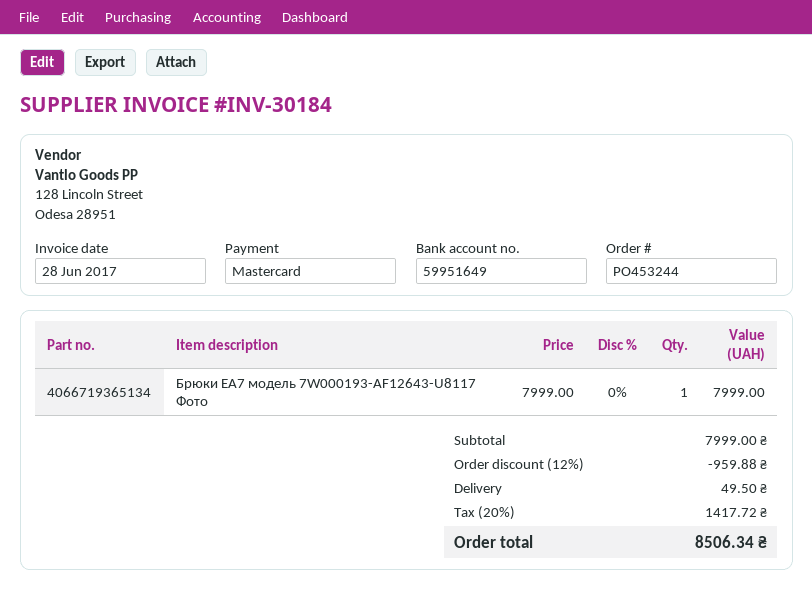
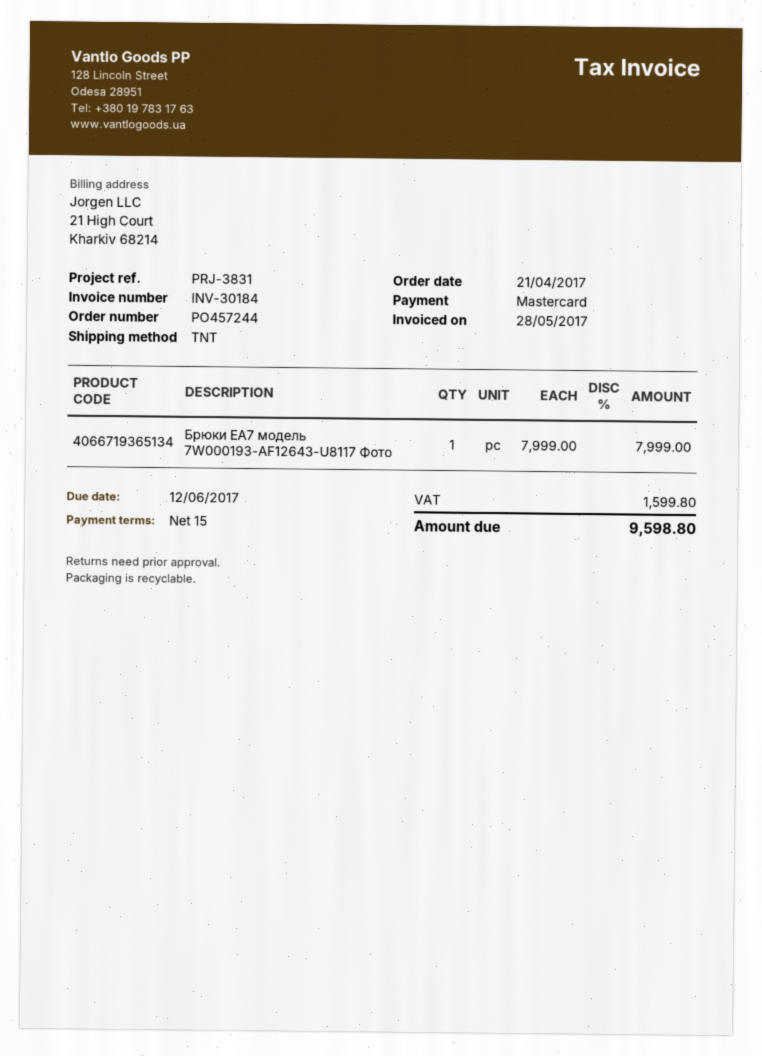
order number: PO453244 -> PO457244
invoice date: 2017-06-28 -> 2017-05-28
discount: 12% = 959.88 -> none
shipping: 49.50 -> none
tax: 1417.72 -> 1599.80
total: 8506.34 -> 9598.80

